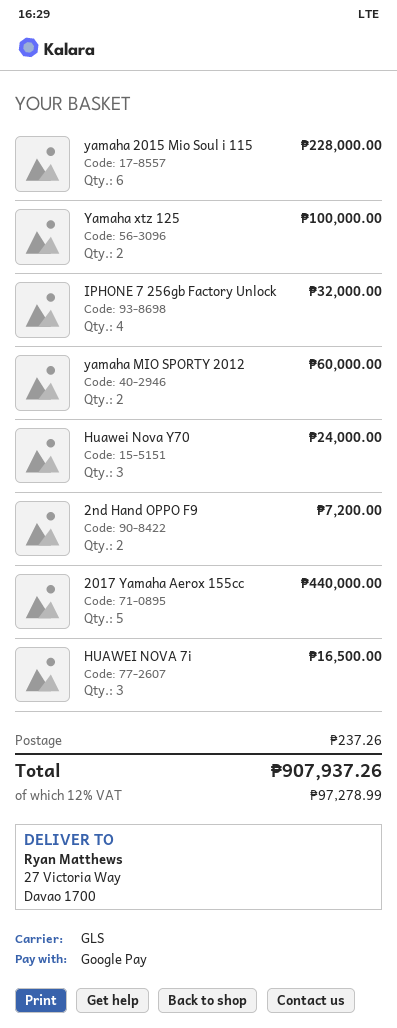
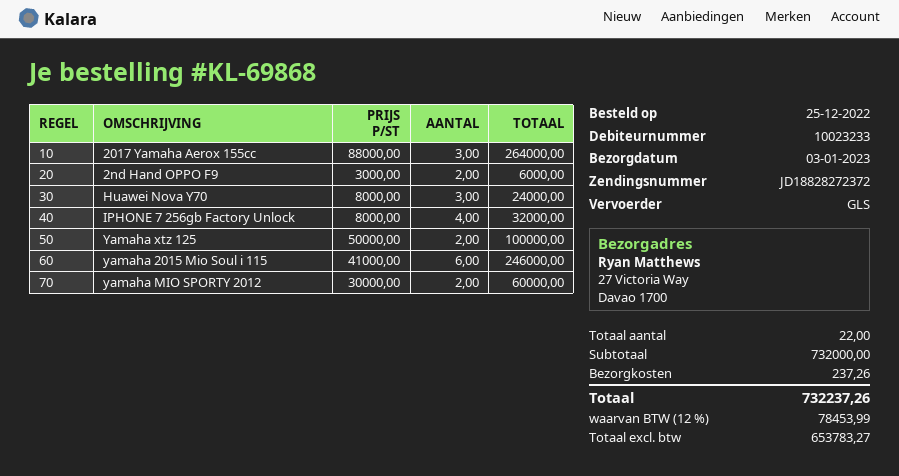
yamaha 2015 Mio Soul i 115: 6 for 228000.00 -> 6 for 246000.00
2nd Hand OPPO F9: 2 for 7200.00 -> 2 for 6000.00
2017 Yamaha Aerox 155cc: 5 for 440000.00 -> 3 for 264000.00
HUAWEI NOVA 7i: 3 for 16500.00 -> none
tax: 12% = 97278.99 -> 12% = 78453.99
total: 907937.26 -> 732237.26

